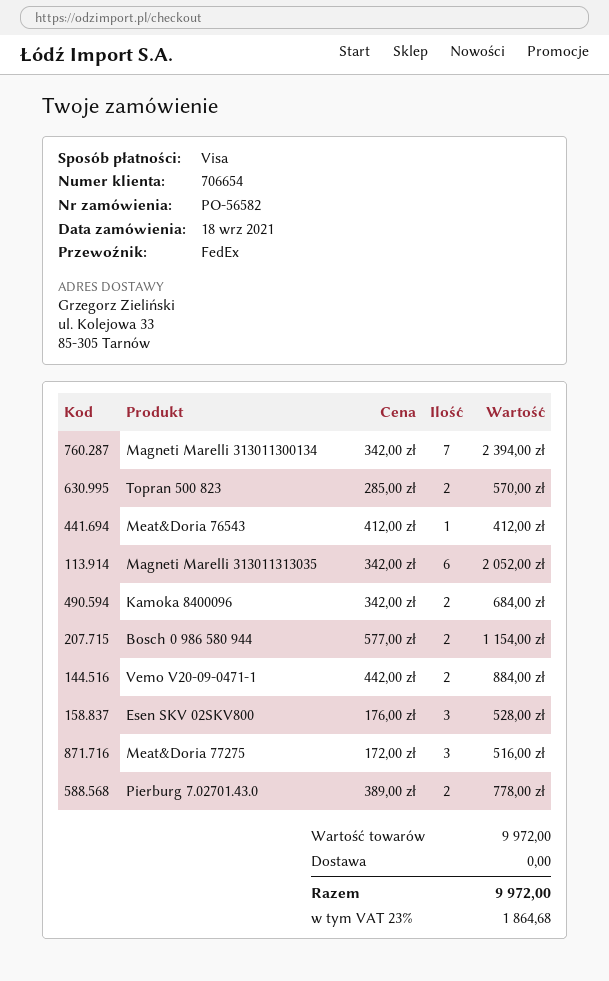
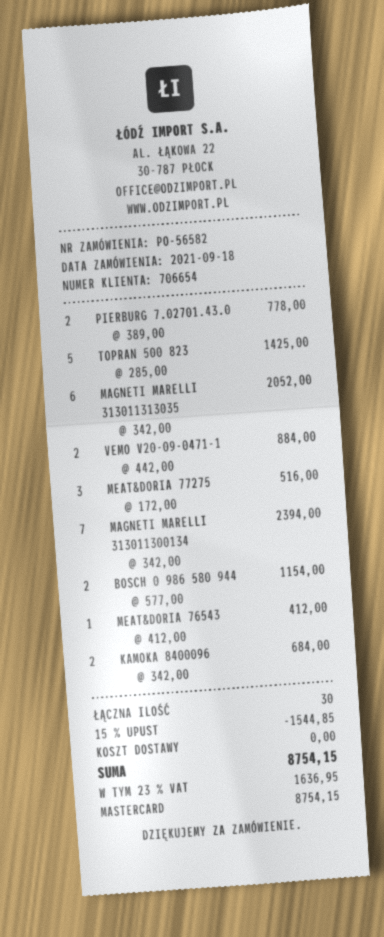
payment method: Visa -> Mastercard
Topran 500 823: 2 x 285.00 = 570.00 -> 5 x 285.00 = 1425.00
Esen SKV 02SKV800: 3 x 176.00 = 528.00 -> none
discount: none -> 15% = 1544.85
tax: 23% = 1864.68 -> 23% = 1636.95
total: 9972.00 -> 8754.15

